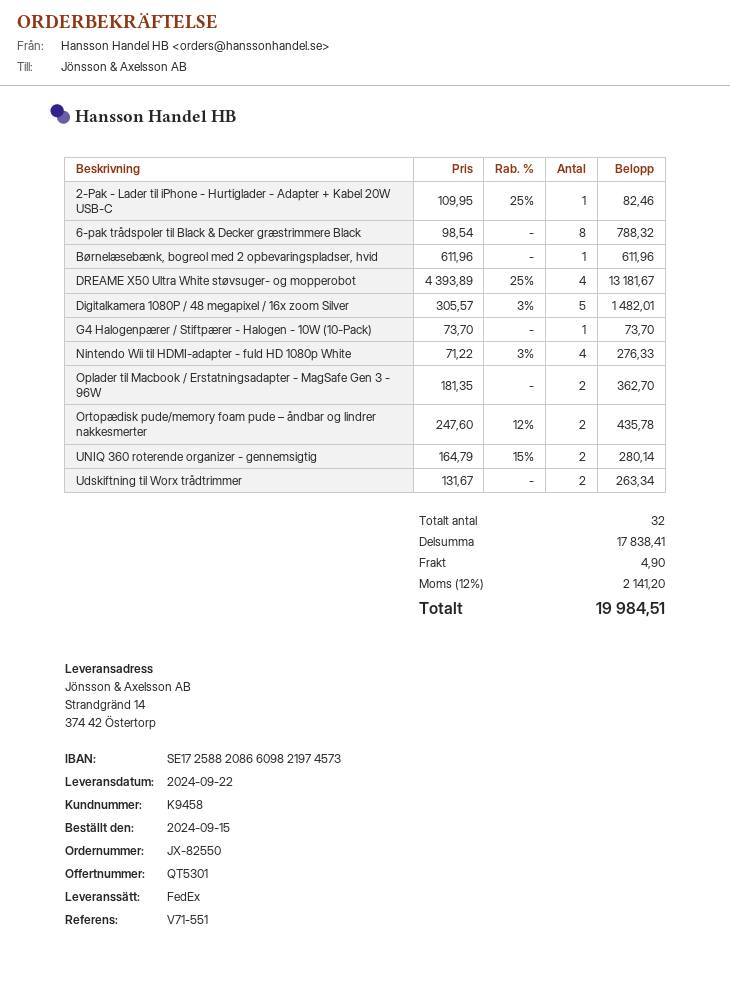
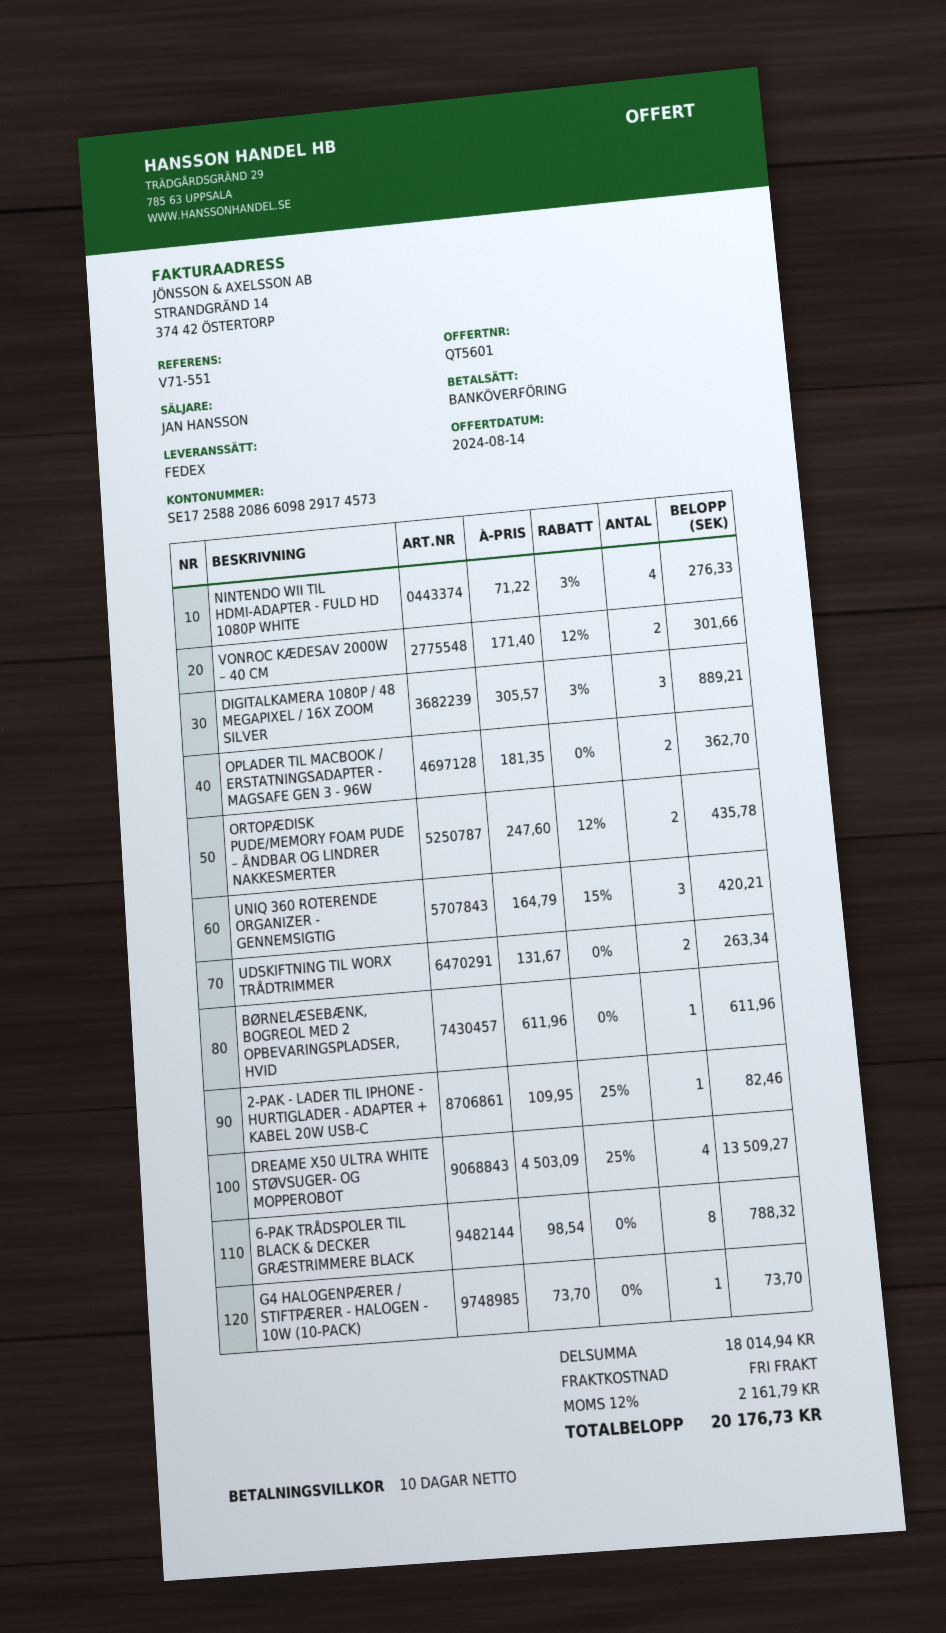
quote number: QT5301 -> QT5601
bank account: SE1725882086609821974573 -> SE1725882086609829174573
DREAME X50 Ultra White støvsuger- og mopperobot: 4 x 4393.89 - 25% = 13181.67 -> 4 x 4503.09 - 25% = 13509.27
Digitalkamera 1080P / 48 megapixel / 16x zoom Silver: 5 x 305.57 - 3% = 1482.01 -> 3 x 305.57 - 3% = 889.21
UNIQ 360 roterende organizer - gennemsigtig: 2 x 164.79 - 15% = 280.14 -> 3 x 164.79 - 15% = 420.21
VONROC KÆDESAV 2000W – 40 CM: none -> 2 x 171.40 - 12% = 301.66
subtotal: 17838.41 -> 18014.94
shipping: 4.90 -> 0.00
tax: 12% = 2141.20 -> 12% = 2161.79
total: 19984.51 -> 20176.73

